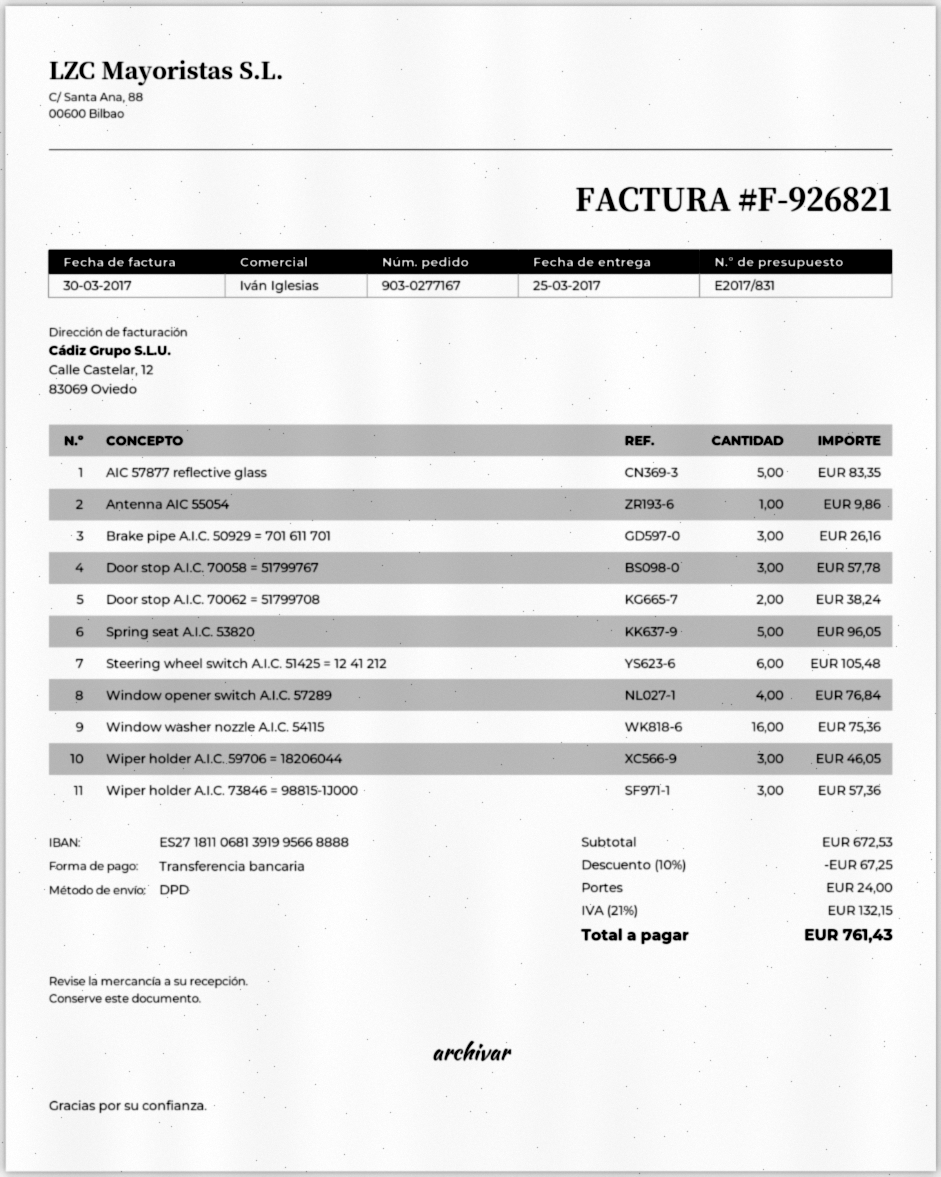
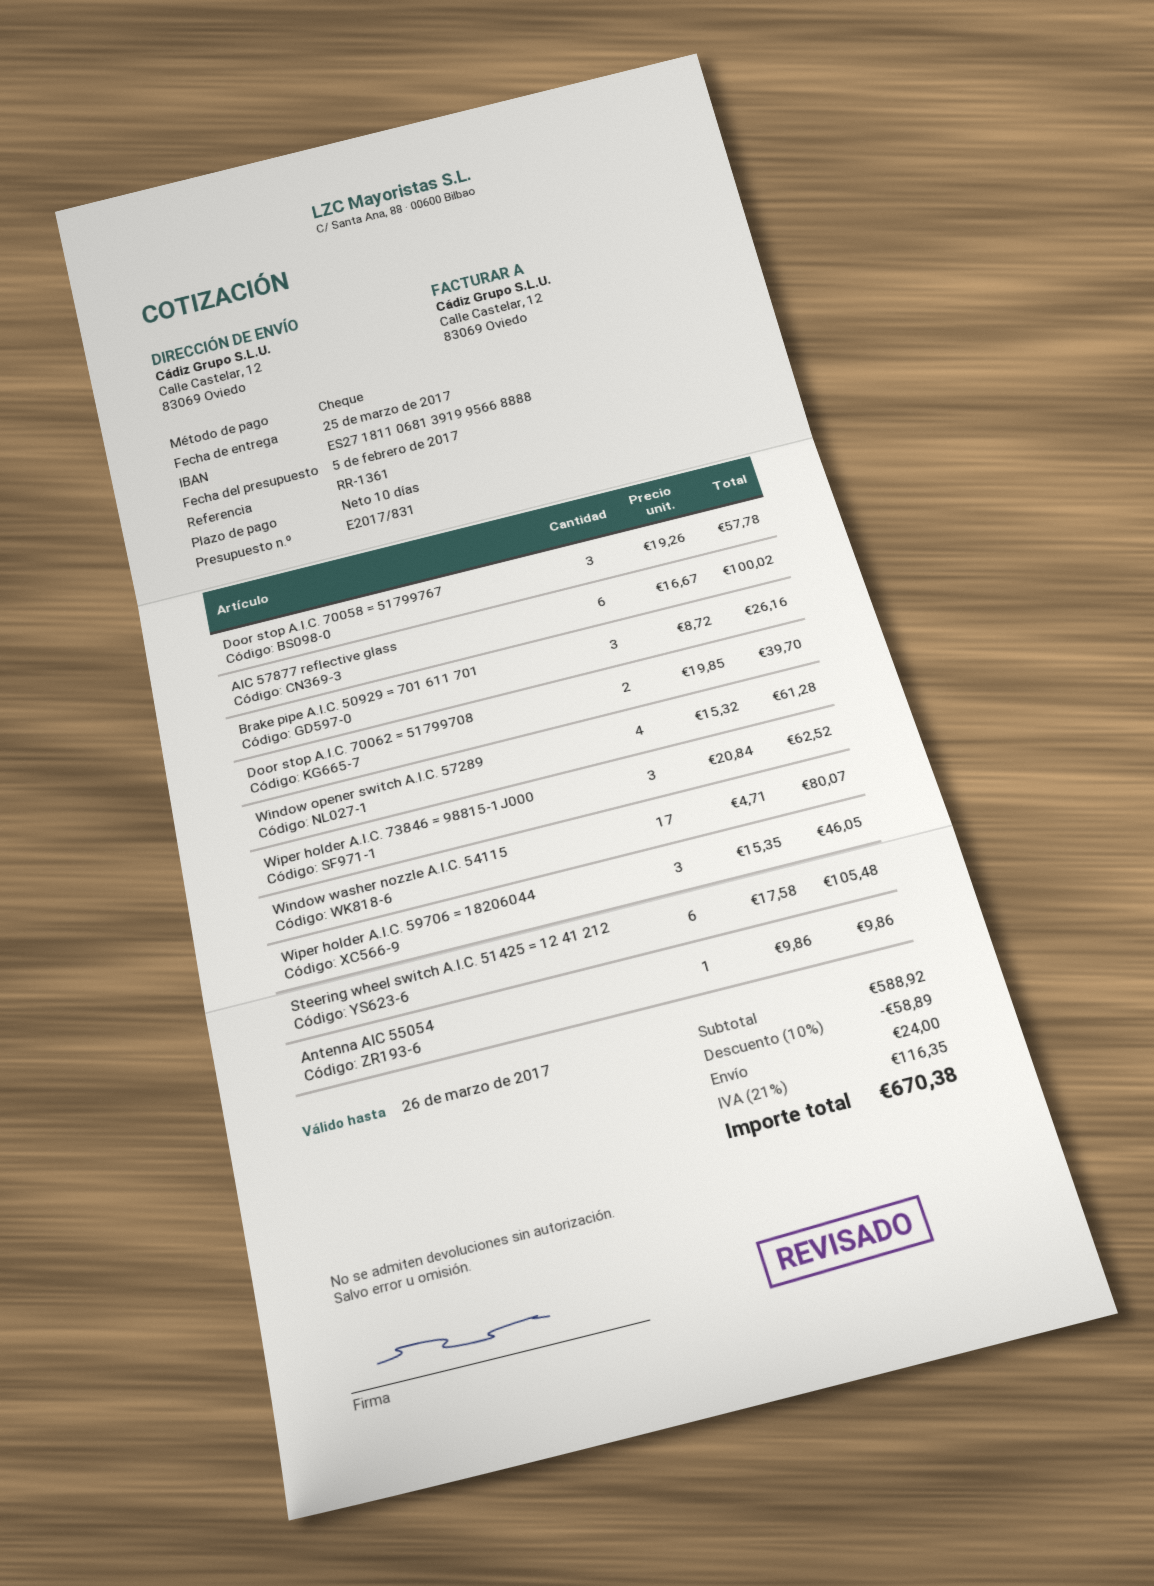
payment method: bank transfer -> cheque
AIC 57877 reflective glass: 5 for 83.35 -> 6 for 100.02
Door stop A.I.C. 70062 = 51799708: 2 for 38.24 -> 2 for 39.70
Spring seat A.I.C. 53820: 5 for 96.05 -> none
Window opener switch A.I.C. 57289: 4 for 76.84 -> 4 for 61.28
Window washer nozzle A.I.C. 54115: 16 for 75.36 -> 17 for 80.07
Wiper holder A.I.C. 73846 = 98815-1J000: 3 for 57.36 -> 3 for 62.52
subtotal: 672.53 -> 588.92
discount: 10% = 67.25 -> 10% = 58.89
tax: 21% = 132.15 -> 21% = 116.35
total: 761.43 -> 670.38

